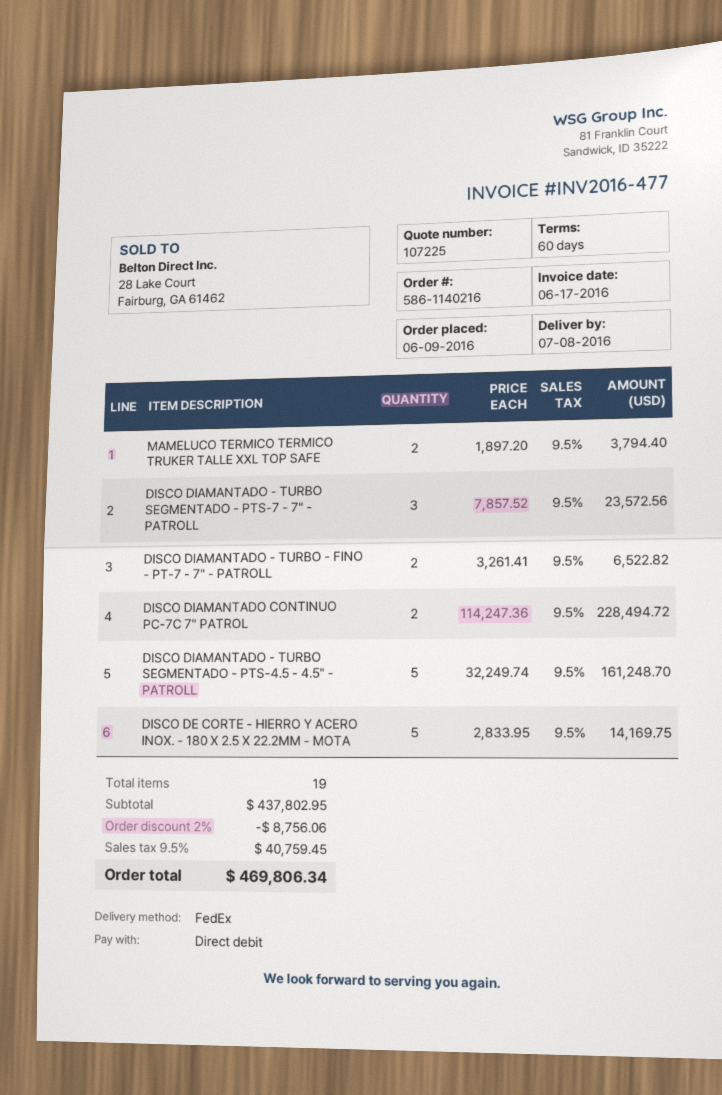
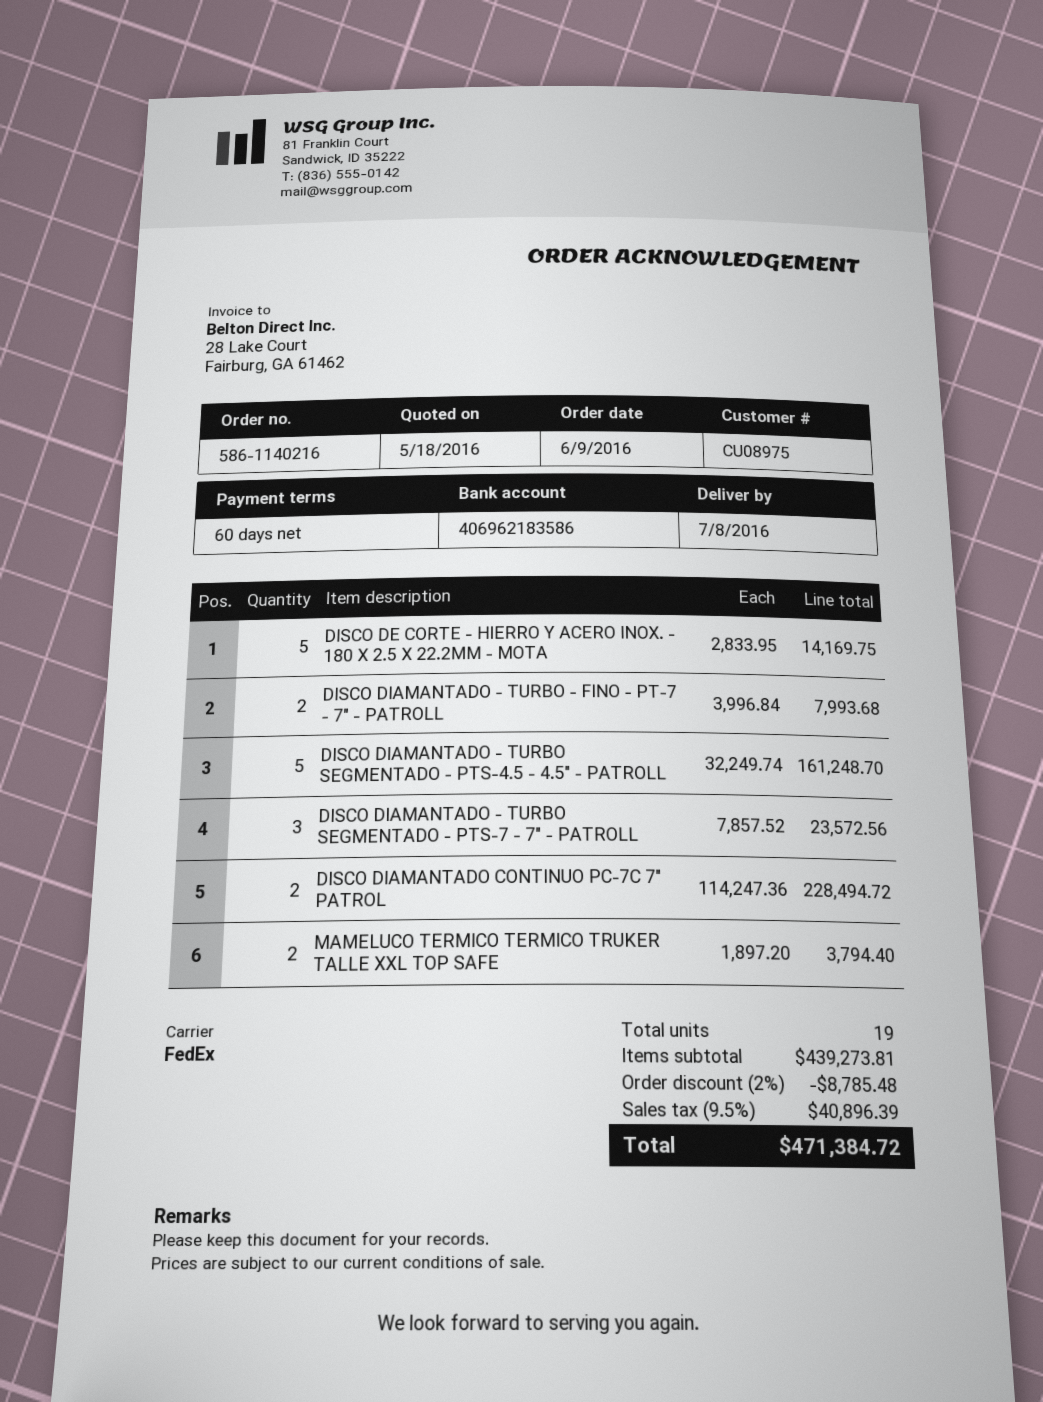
DISCO DIAMANTADO - TURBO - FINO - PT-7 - 7" - PATROLL: 2 x 3261.41 = 6522.82 -> 2 x 3996.84 = 7993.68
subtotal: 437802.95 -> 439273.81
discount: 2% = 8756.06 -> 2% = 8785.48
tax: 9.5% = 40759.45 -> 9.5% = 40896.39
total: 469806.34 -> 471384.72

